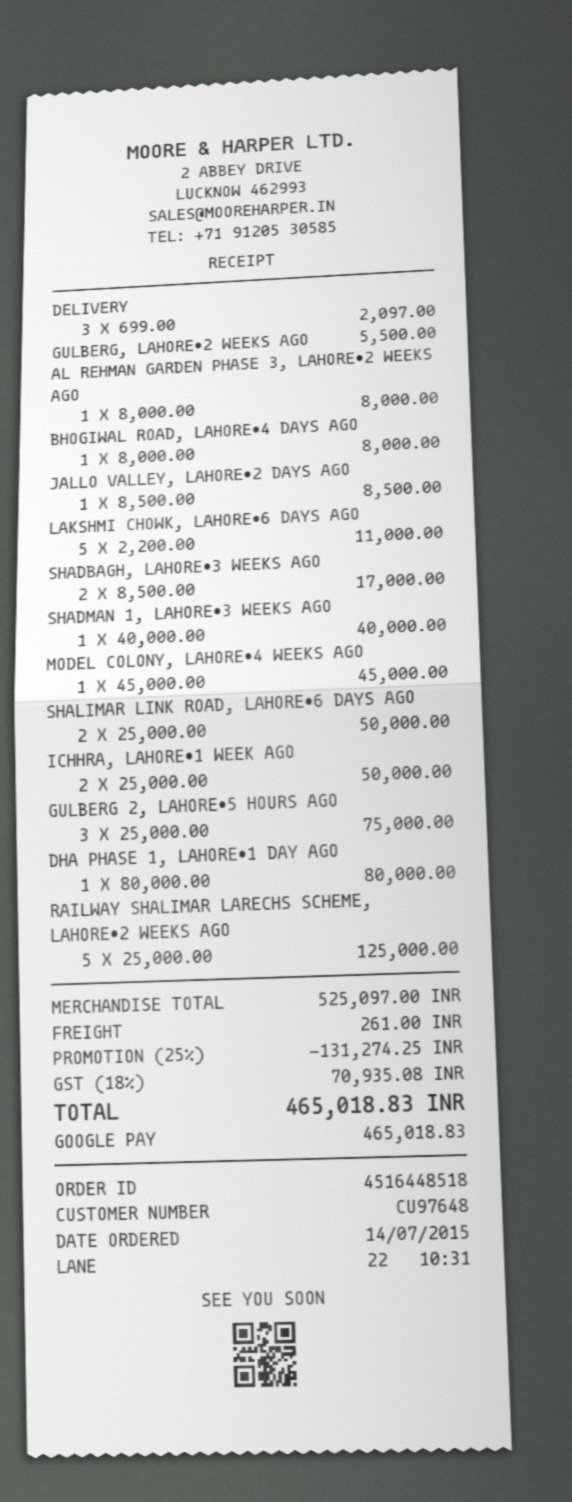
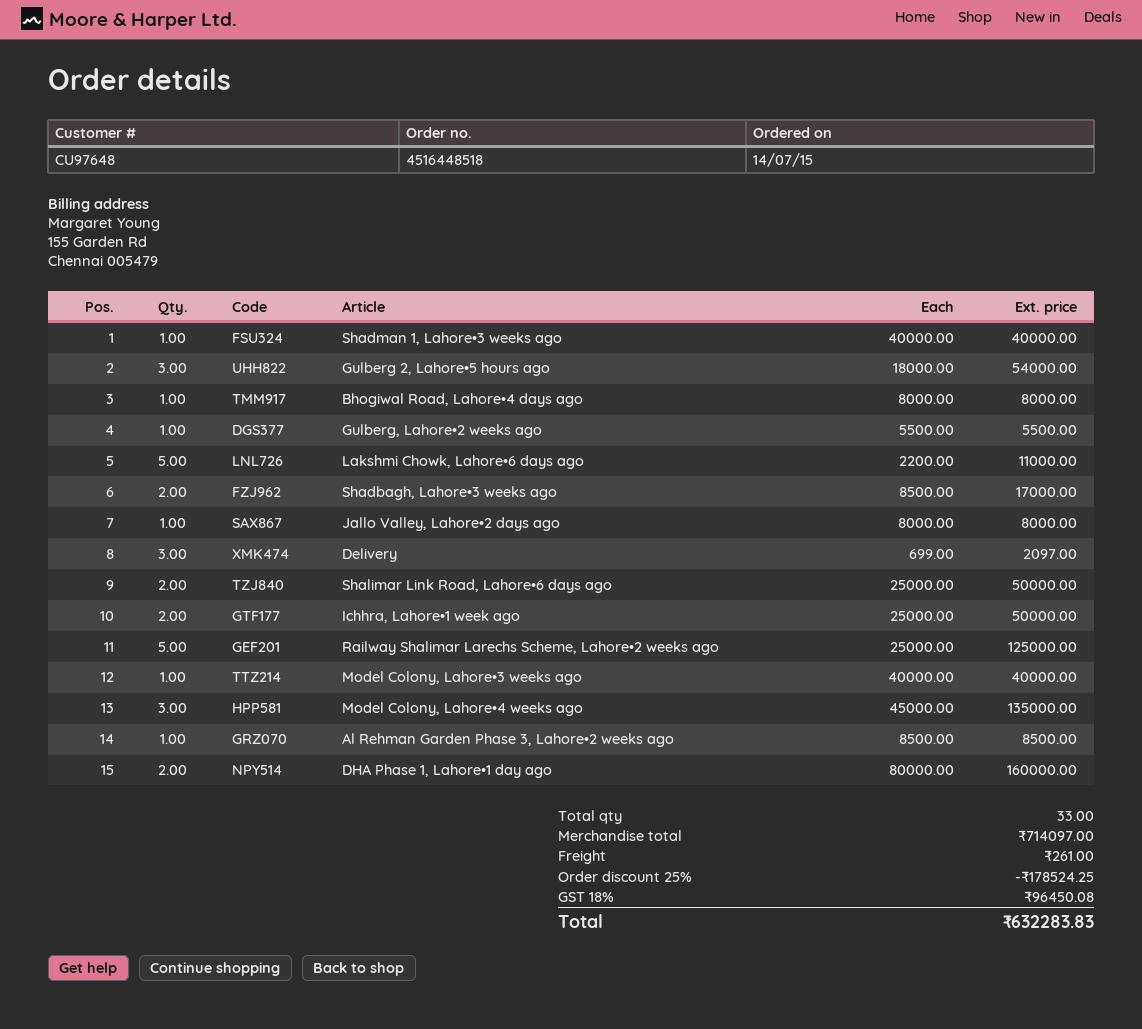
AL REHMAN GARDEN PHASE 3, LAHORE•2 WEEKS AGO: 1 x 8000.00 = 8000.00 -> 1 x 8500.00 = 8500.00
JALLO VALLEY, LAHORE•2 DAYS AGO: 1 x 8500.00 = 8500.00 -> 1 x 8000.00 = 8000.00
MODEL COLONY, LAHORE•4 WEEKS AGO: 1 x 45000.00 = 45000.00 -> 3 x 45000.00 = 135000.00
GULBERG 2, LAHORE•5 HOURS AGO: 3 x 25000.00 = 75000.00 -> 3 x 18000.00 = 54000.00
DHA PHASE 1, LAHORE•1 DAY AGO: 1 x 80000.00 = 80000.00 -> 2 x 80000.00 = 160000.00
Model Colony, Lahore•3 weeks ago: none -> 1 x 40000.00 = 40000.00
subtotal: 525097.00 -> 714097.00
discount: 25% = 131274.25 -> 25% = 178524.25
tax: 18% = 70935.08 -> 18% = 96450.08
total: 465018.83 -> 632283.83

